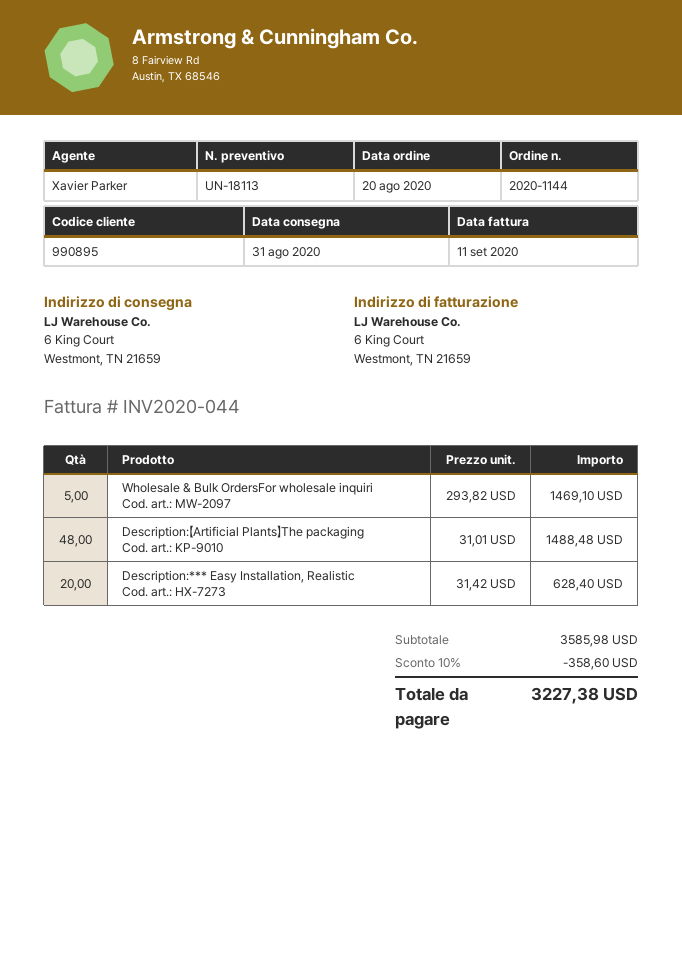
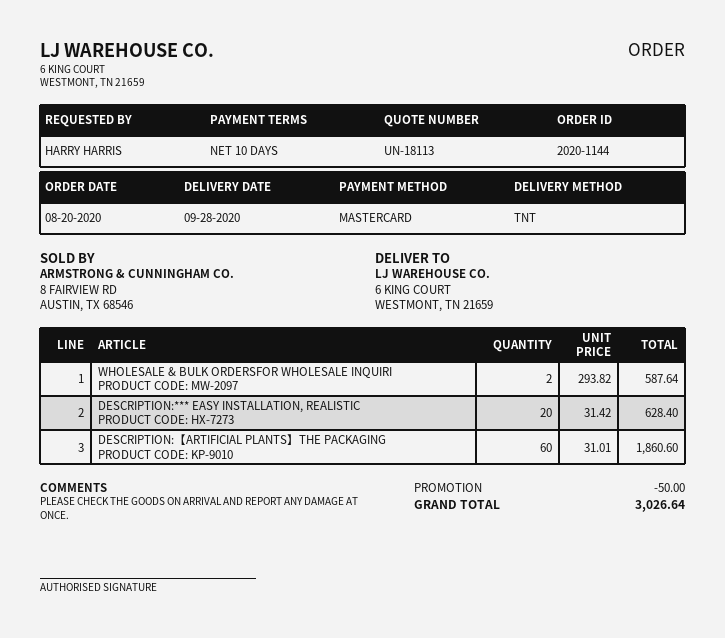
delivery date: 2020-08-31 -> 2020-09-28
Wholesale & Bulk OrdersFor wholesale inquiri: 5 x 293.82 = 1469.10 -> 2 x 293.82 = 587.64
Description:【Artificial Plants】The packaging: 48 x 31.01 = 1488.48 -> 60 x 31.01 = 1860.60
discount: 358.60 -> 50.00
total: 3227.38 -> 3026.64

